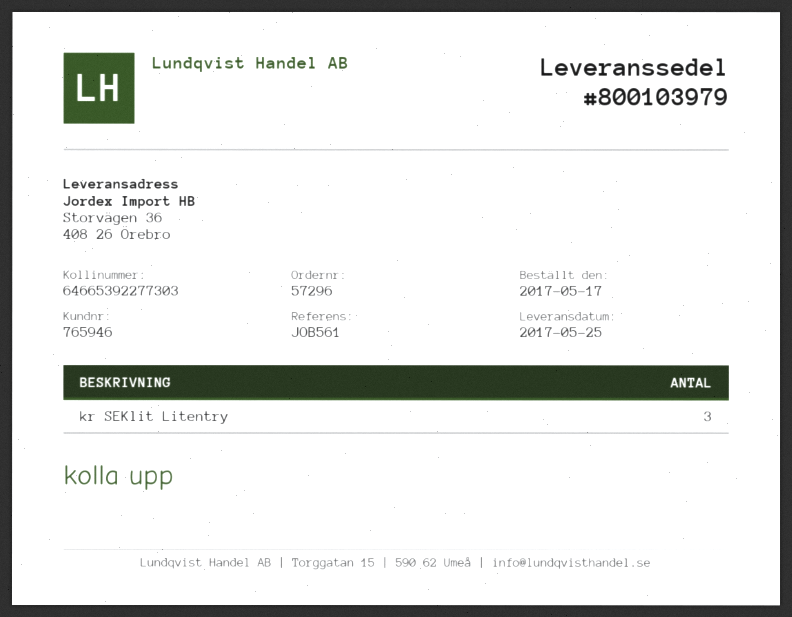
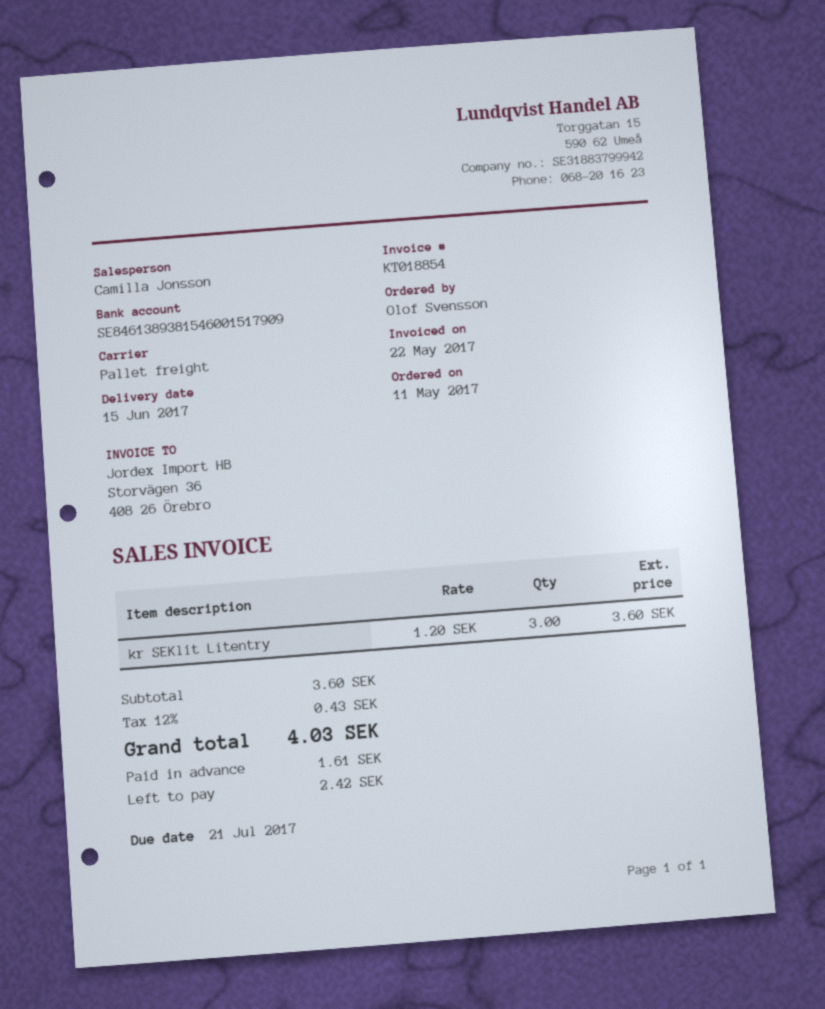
order date: 2017-05-17 -> 2017-05-11
delivery date: 2017-05-25 -> 2017-06-15

